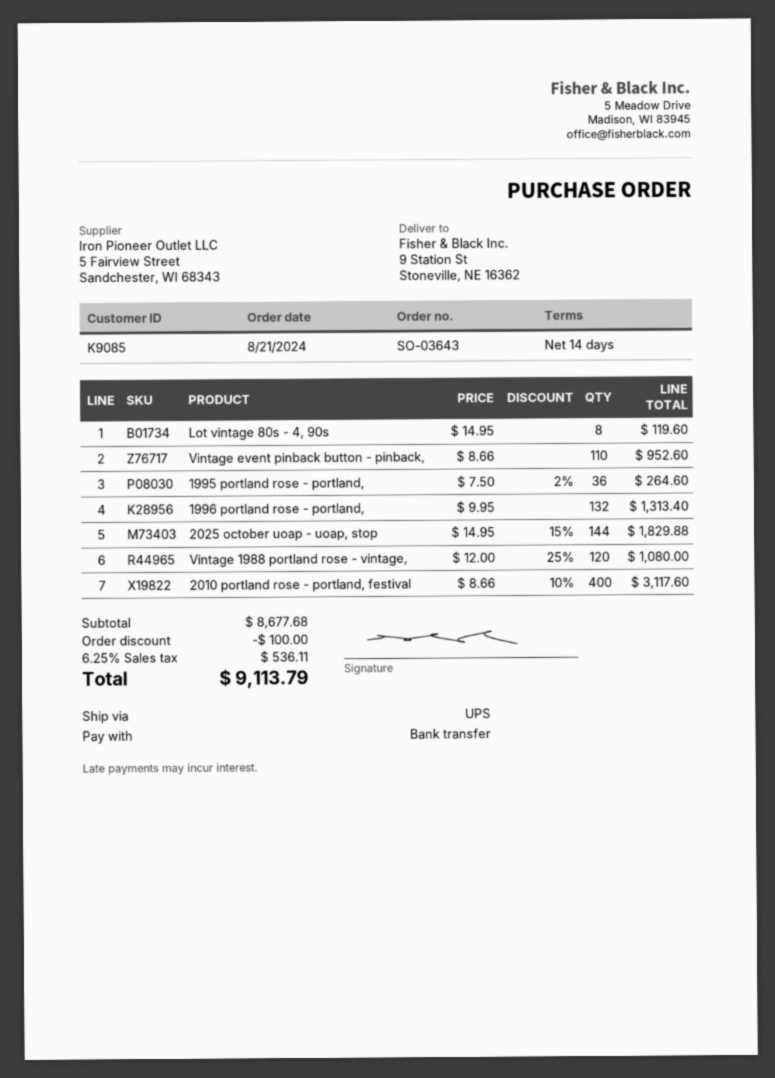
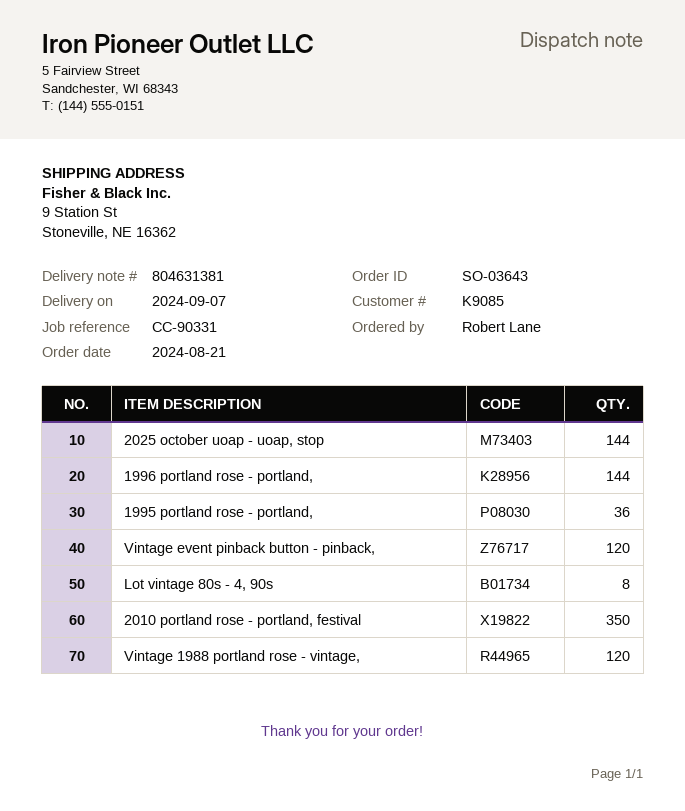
Vintage event pinback button - pinback,: 110 -> 120
1996 portland rose - portland,: 132 -> 144
2010 portland rose - portland, festival: 400 -> 350

